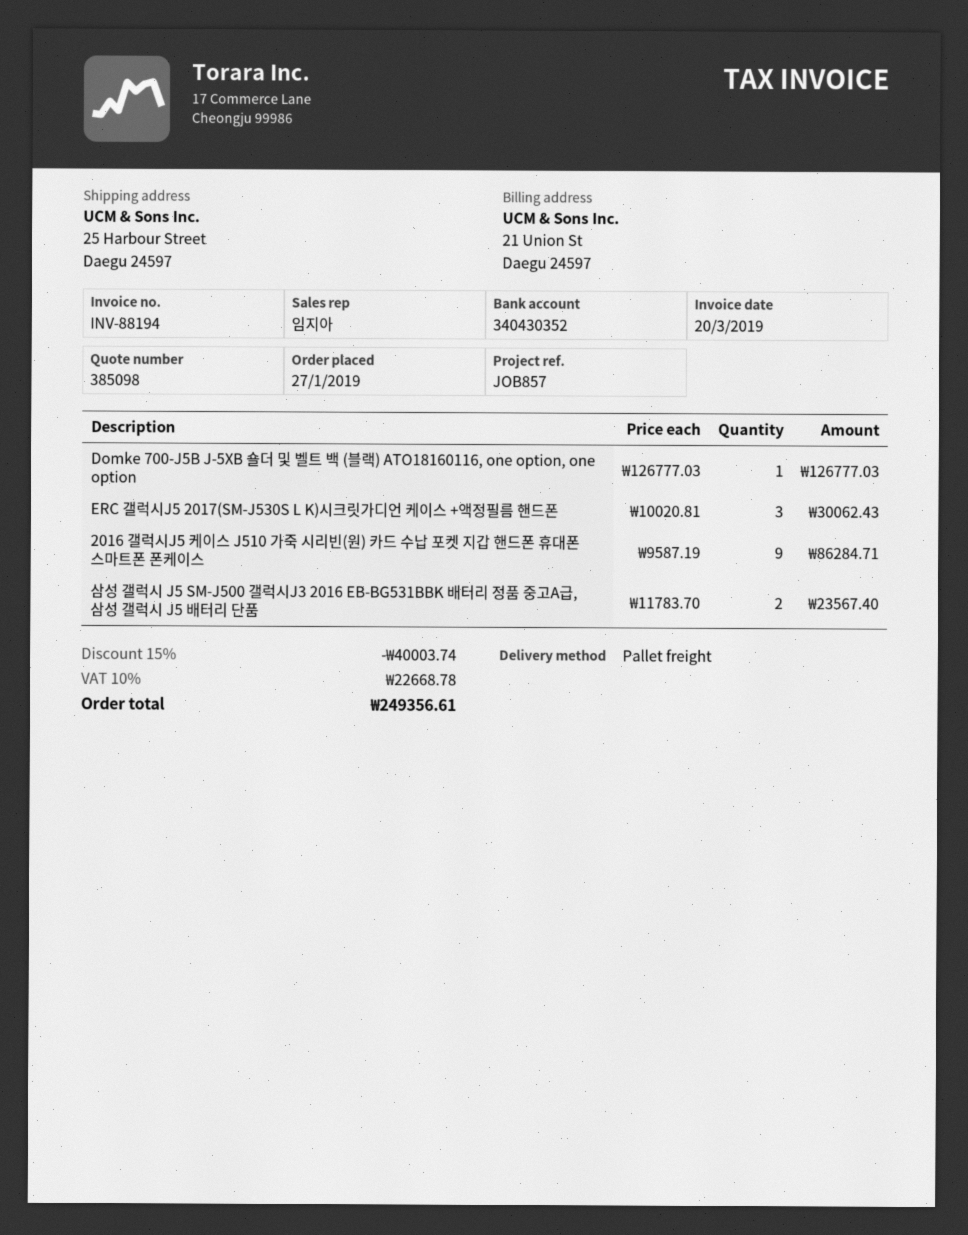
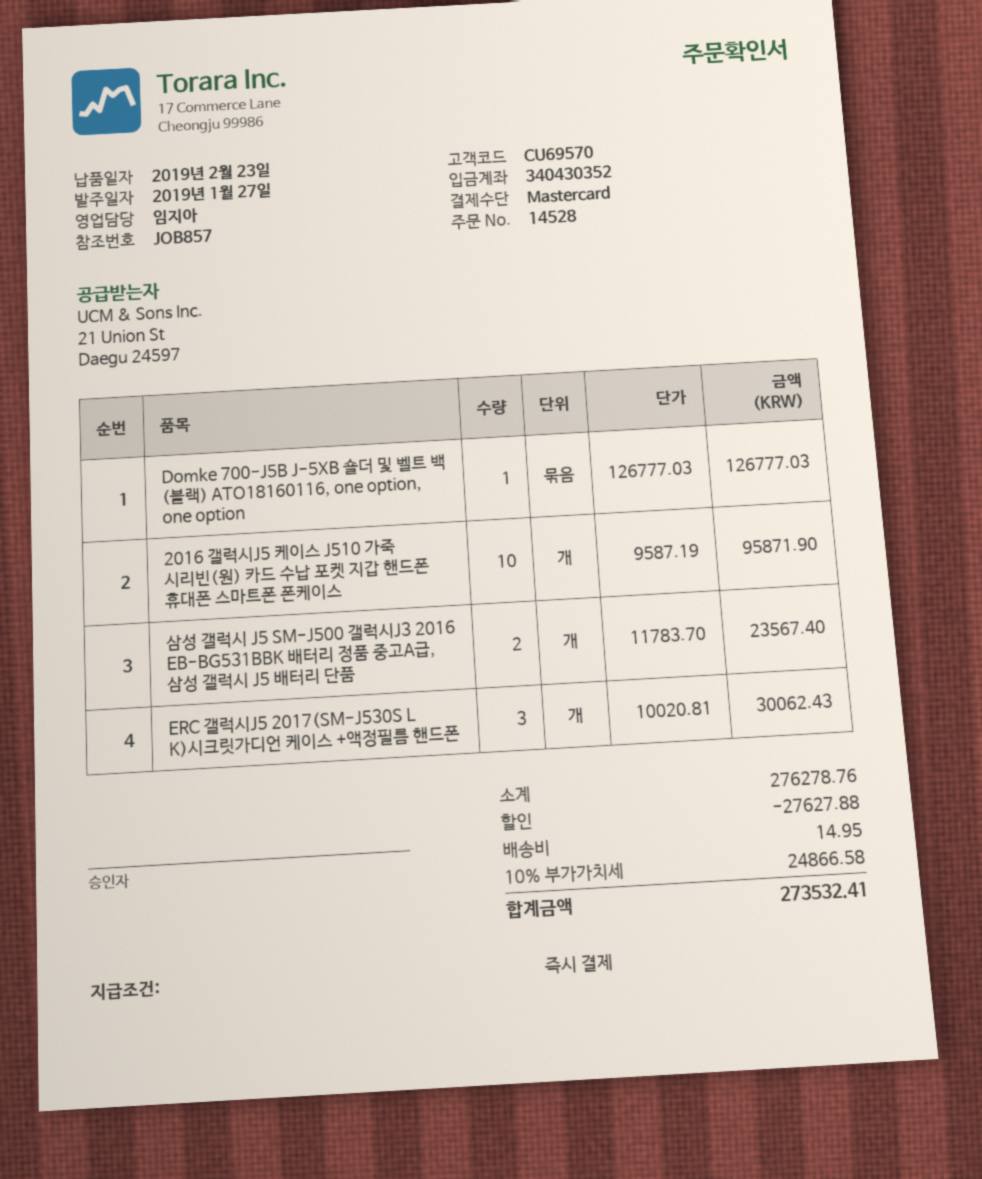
2016 갤럭시J5 케이스 J510 가죽 시리빈(원) 카드 수납 포켓 지갑 핸드폰 휴대폰 스마트폰 폰케이스: 9 x 9587.19 = 86284.71 -> 10 x 9587.19 = 95871.90
discount: 40003.74 -> 27627.88
shipping: none -> 14.95
tax: 10% = 22668.78 -> 10% = 24866.58
total: 249356.61 -> 273532.41

